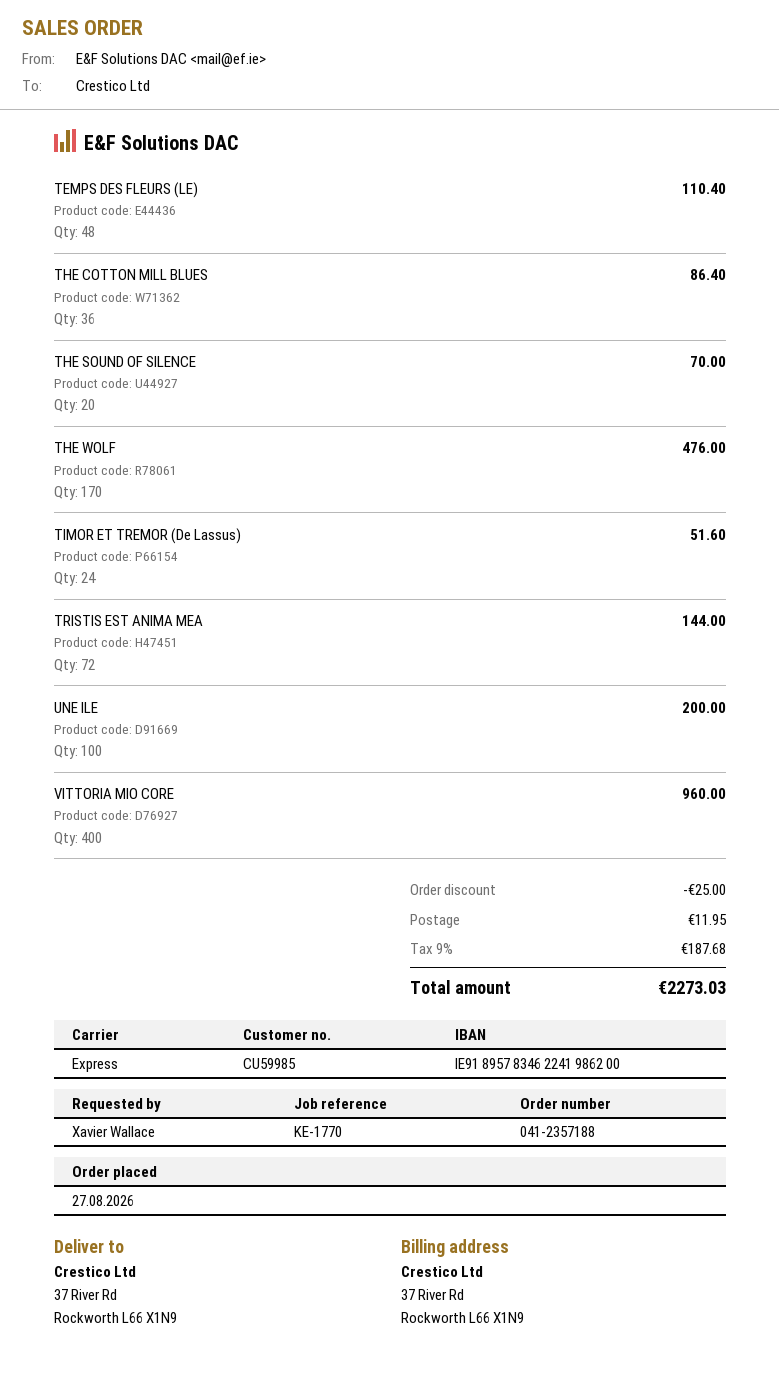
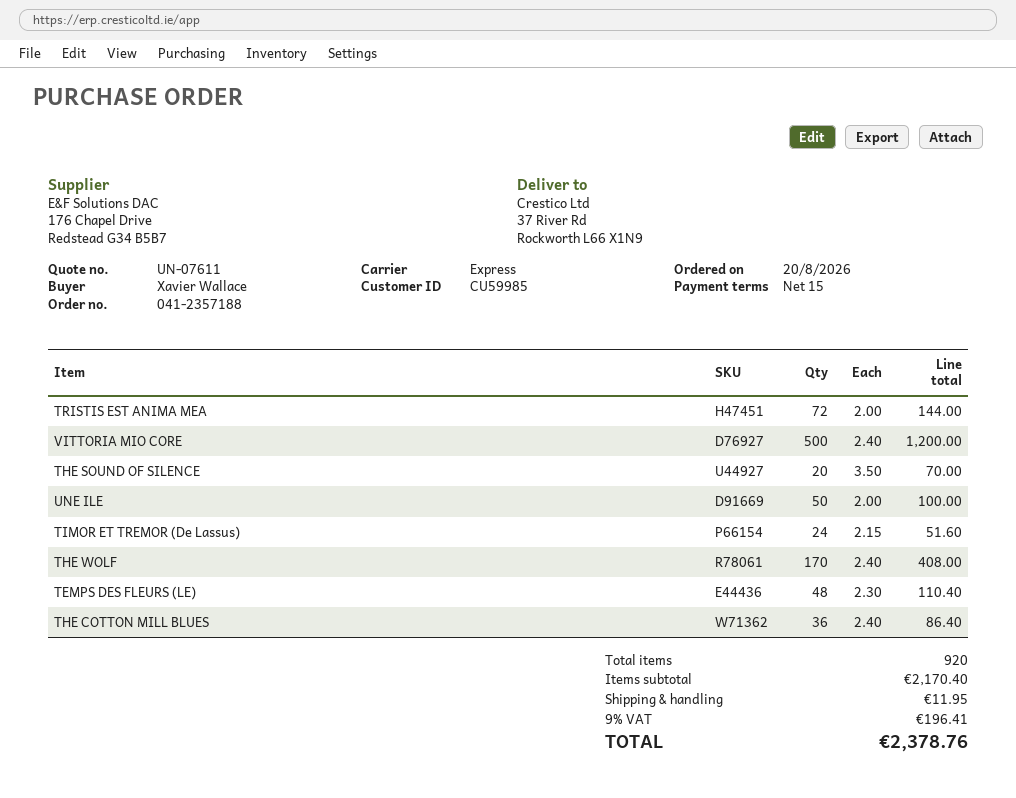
order date: 2026-08-27 -> 2026-08-20
THE WOLF: 170 for 476.00 -> 170 for 408.00
UNE ILE: 100 for 200.00 -> 50 for 100.00
VITTORIA MIO CORE: 400 for 960.00 -> 500 for 1200.00
discount: 25.00 -> none
tax: 9% = 187.68 -> 9% = 196.41
total: 2273.03 -> 2378.76

